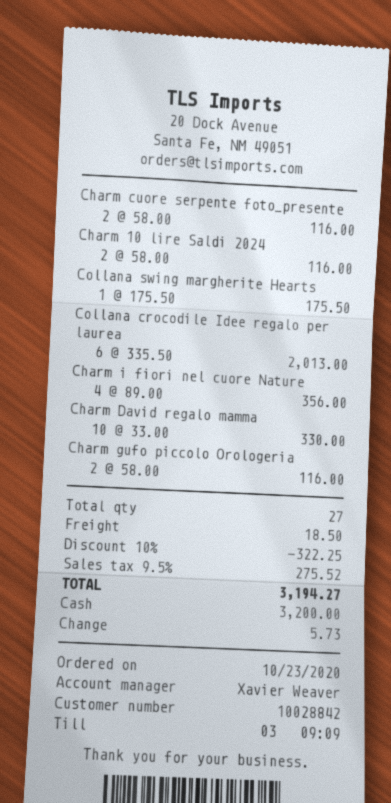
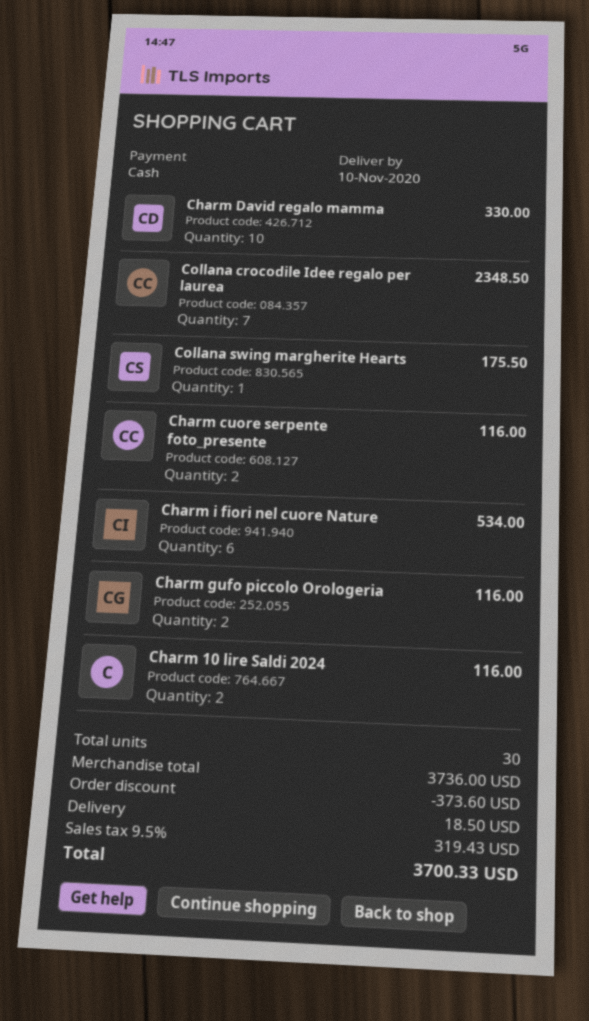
Collana crocodile Idee regalo per laurea: 6 for 2013.00 -> 7 for 2348.50
Charm i fiori nel cuore Nature: 4 for 356.00 -> 6 for 534.00
total quantity: 27 -> 30
discount: 322.25 -> 373.60
tax: 9.5% = 275.52 -> 9.5% = 319.43
total: 3194.27 -> 3700.33

